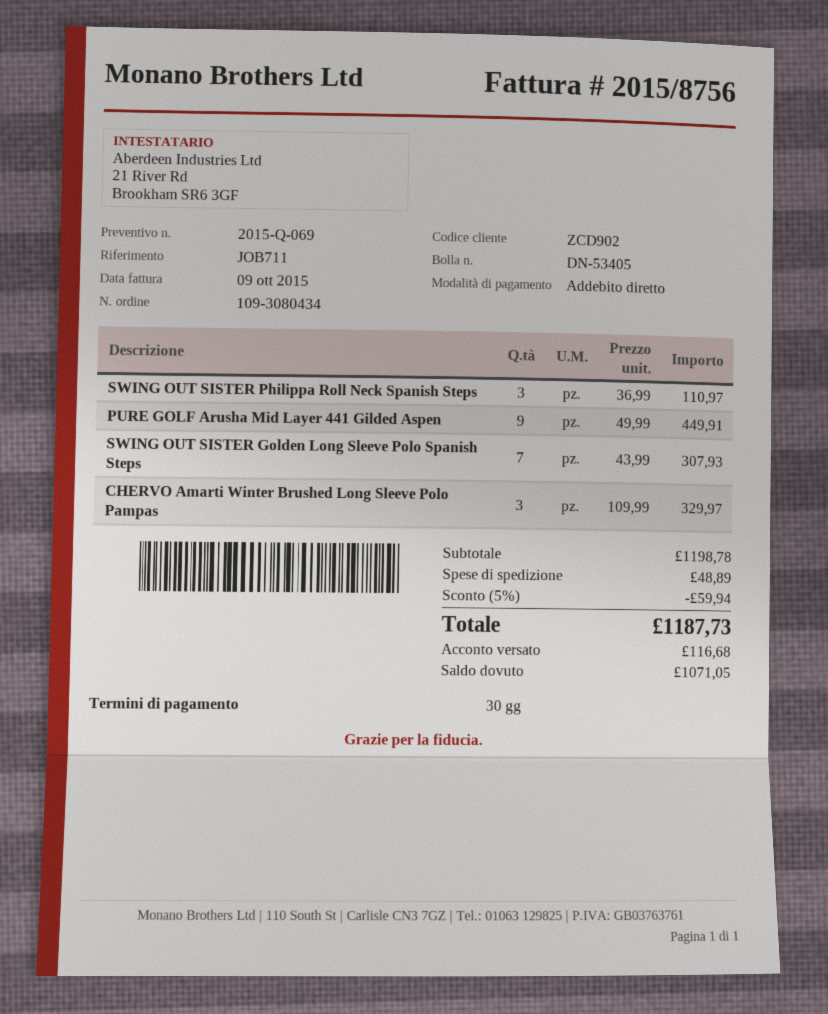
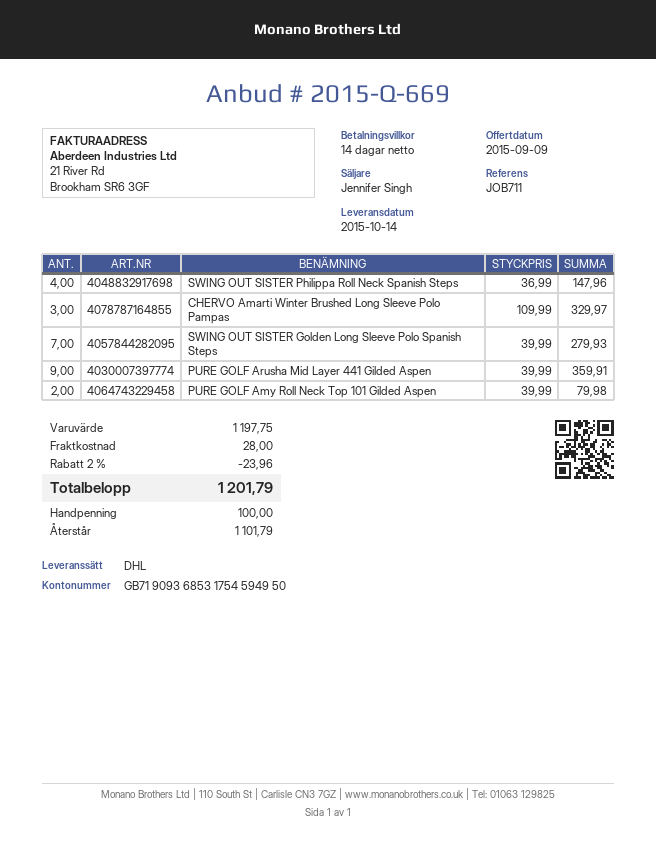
quote number: 2015-Q-069 -> 2015-Q-669
payment terms: 30 days -> 14 days
SWING OUT SISTER Philippa Roll Neck Spanish Steps: 3 x 36.99 = 110.97 -> 4 x 36.99 = 147.96
PURE GOLF Arusha Mid Layer 441 Gilded Aspen: 9 x 49.99 = 449.91 -> 9 x 39.99 = 359.91
SWING OUT SISTER Golden Long Sleeve Polo Spanish Steps: 7 x 43.99 = 307.93 -> 7 x 39.99 = 279.93
PURE GOLF Amy Roll Neck Top 101 Gilded Aspen: none -> 2 x 39.99 = 79.98
subtotal: 1198.78 -> 1197.75
discount: 5% = 59.94 -> 2% = 23.96
shipping: 48.89 -> 28.00
total: 1187.73 -> 1201.79
deposit: 116.68 -> 100.00
balance: 1071.05 -> 1101.79

